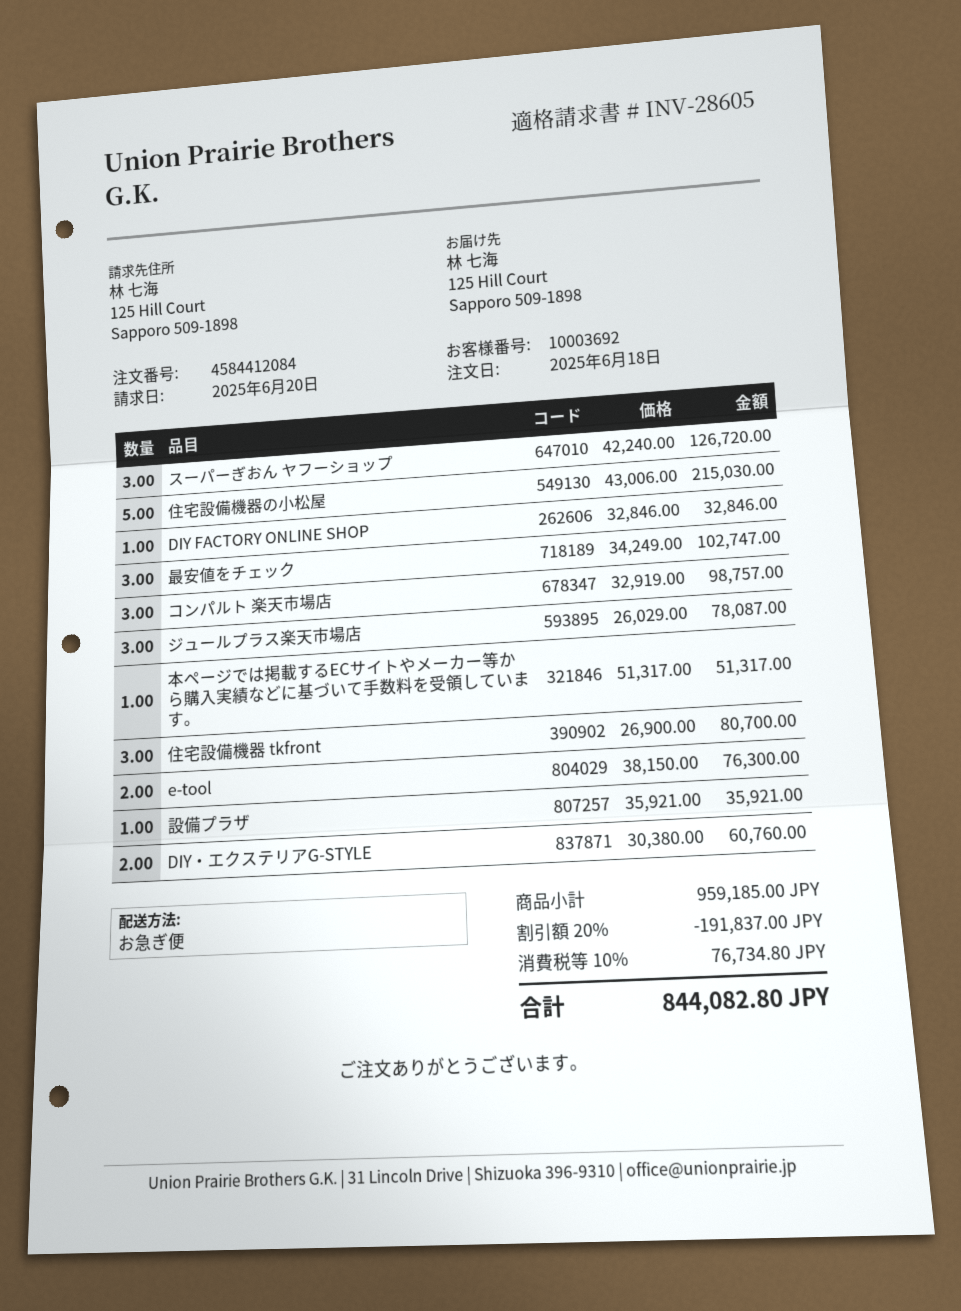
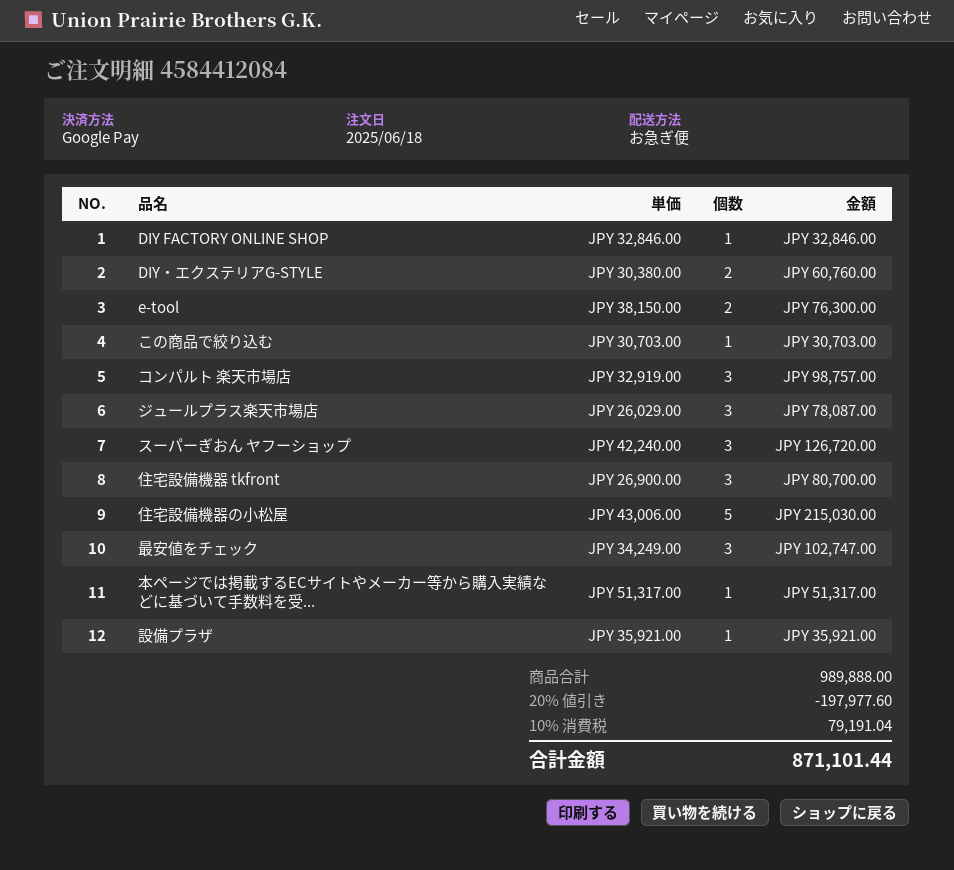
この商品で絞り込む: none -> 1 x 30703.00 = 30703.00
subtotal: 959185.00 -> 989888.00
discount: 20% = 191837.00 -> 20% = 197977.60
tax: 10% = 76734.80 -> 10% = 79191.04
total: 844082.80 -> 871101.44

